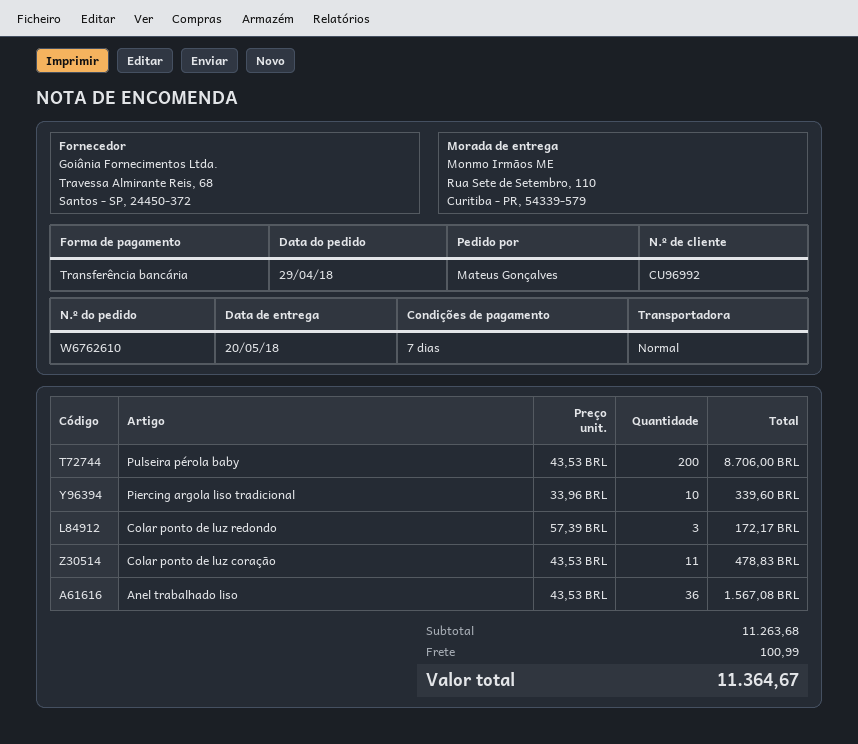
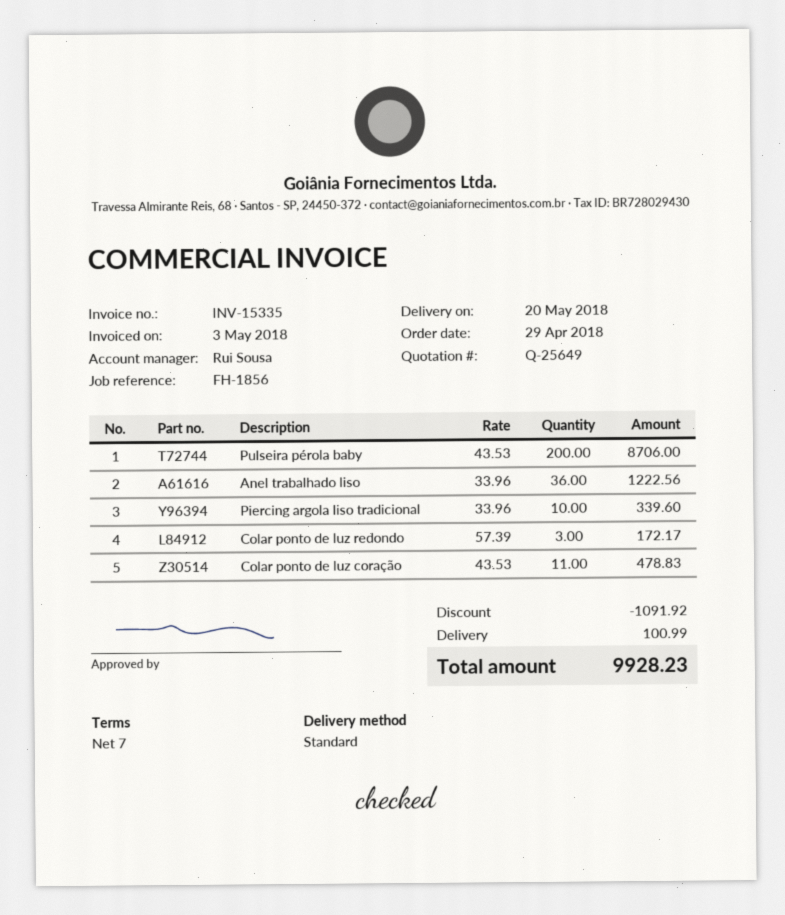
Anel trabalhado liso: 36 x 43.53 = 1567.08 -> 36 x 33.96 = 1222.56
discount: none -> 1091.92
total: 11364.67 -> 9928.23

